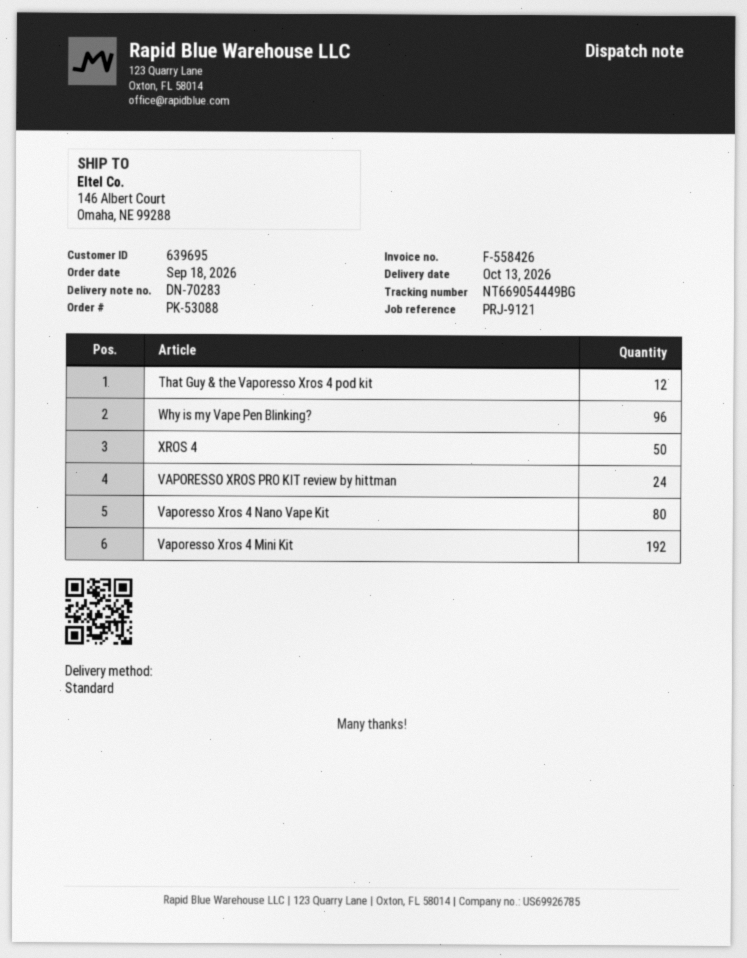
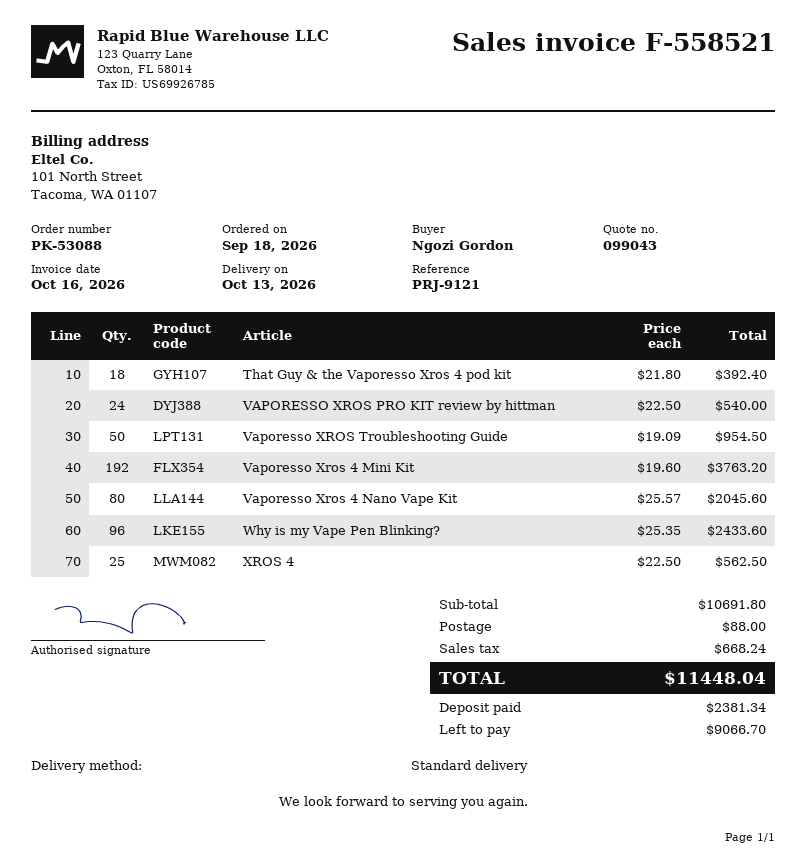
invoice number: F-558426 -> F-558521
That Guy & the Vaporesso Xros 4 pod kit: 12 -> 18
XROS 4: 50 -> 25
Vaporesso XROS Troubleshooting Guide: none -> 50

